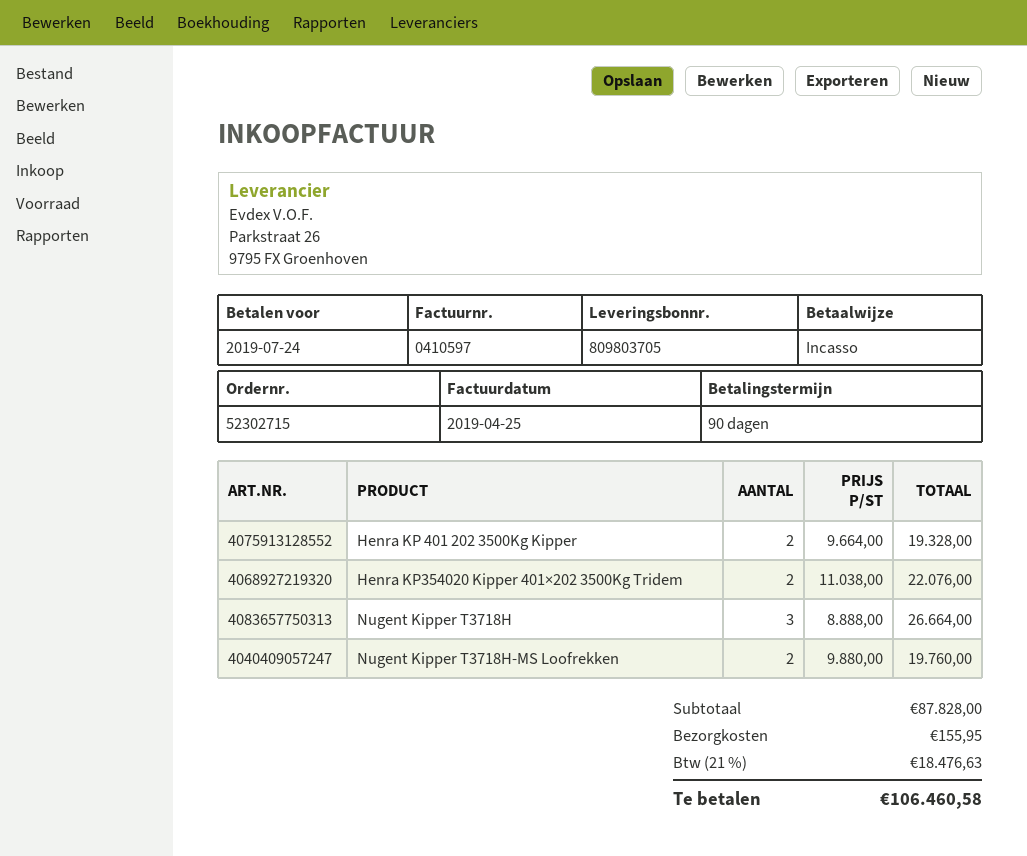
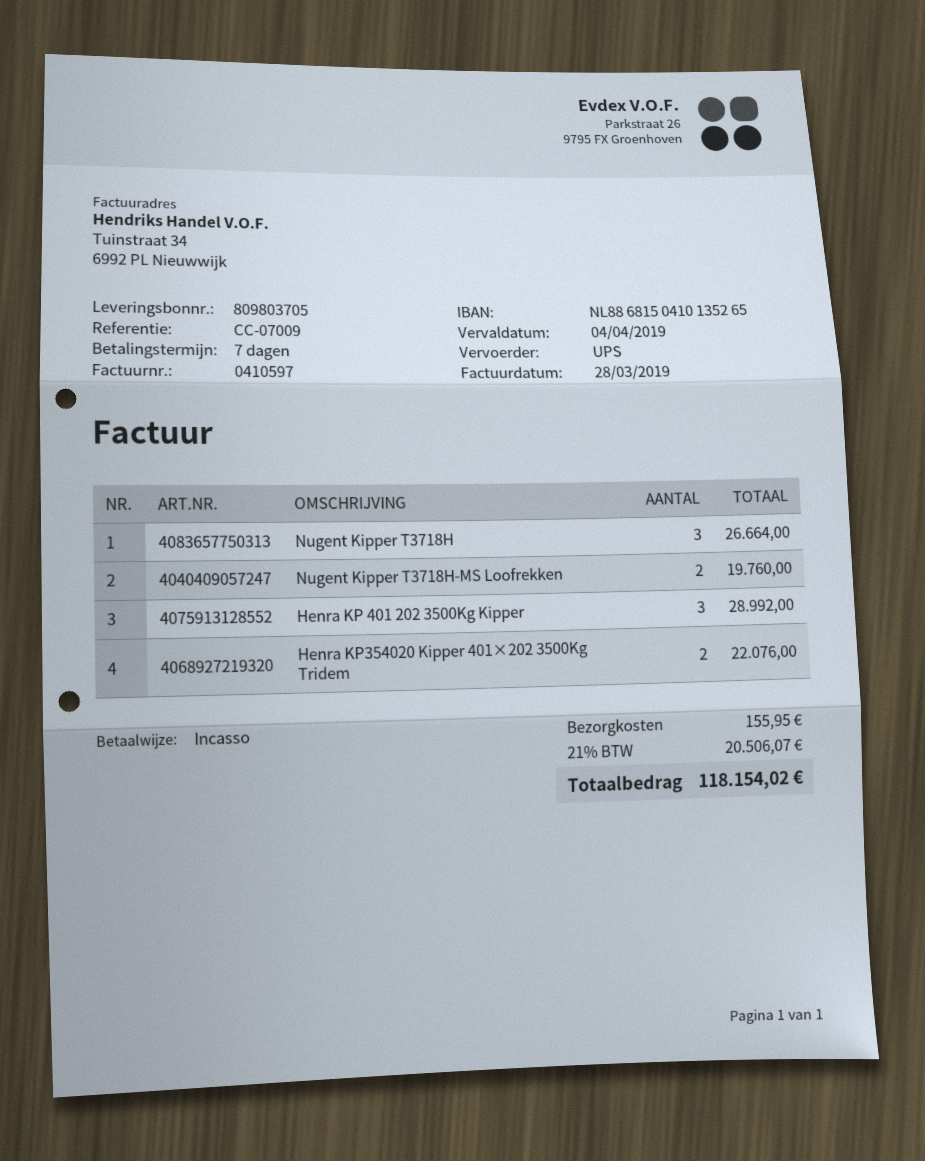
invoice date: 2019-04-25 -> 2019-03-28
payment terms: 90 days -> 7 days
due date: 2019-07-24 -> 2019-04-04
Henra KP 401 202 3500Kg Kipper: 2 for 19328.00 -> 3 for 28992.00
tax: 21% = 18476.63 -> 21% = 20506.07
total: 106460.58 -> 118154.02

